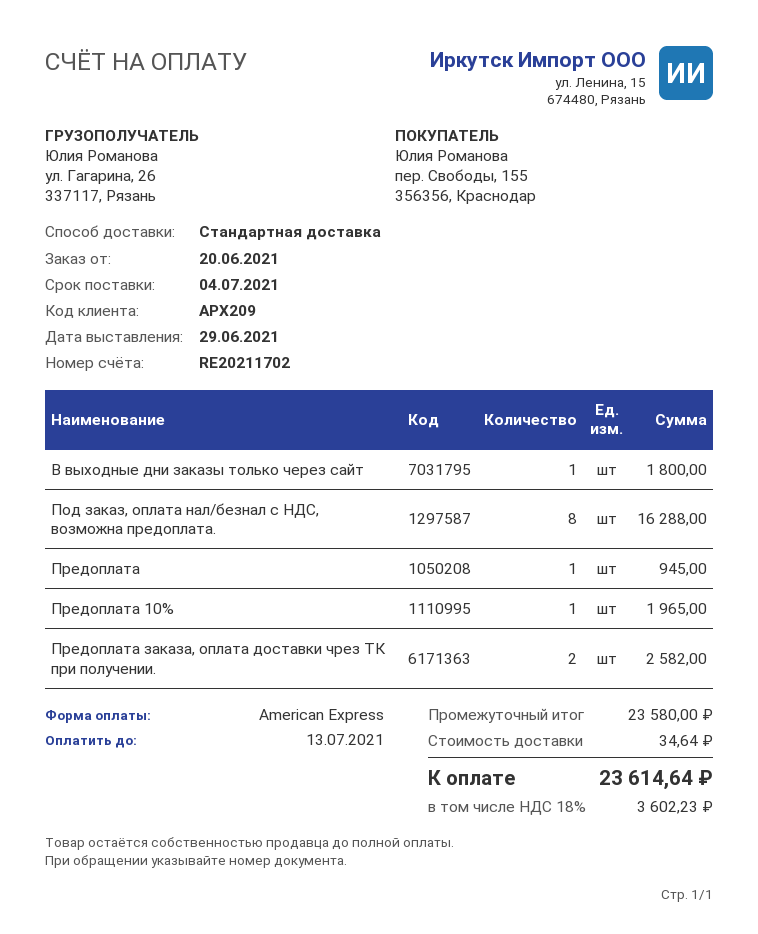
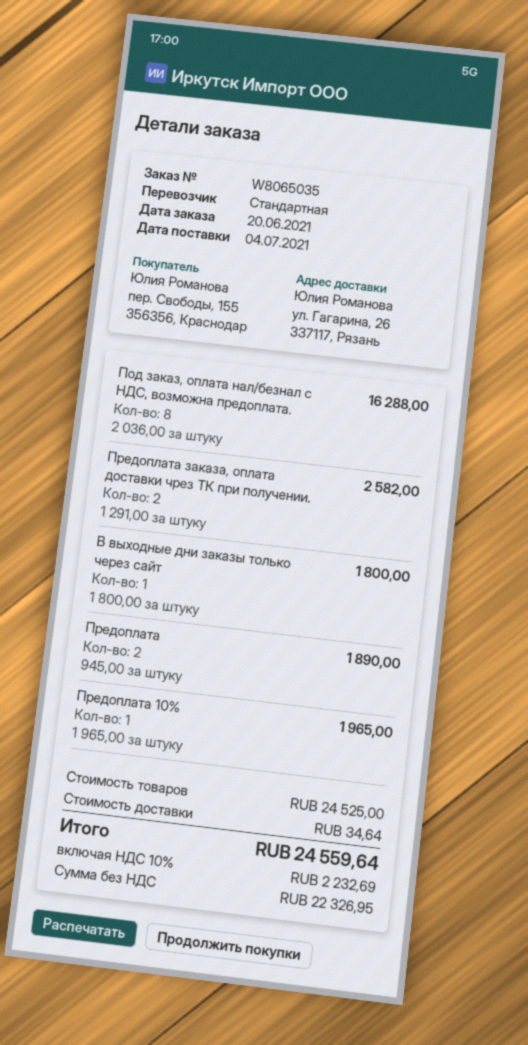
Предоплата: 1 for 945.00 -> 2 for 1890.00
subtotal: 23580.00 -> 24525.00
tax: 18% = 3602.23 -> 10% = 2232.69
total: 23614.64 -> 24559.64

